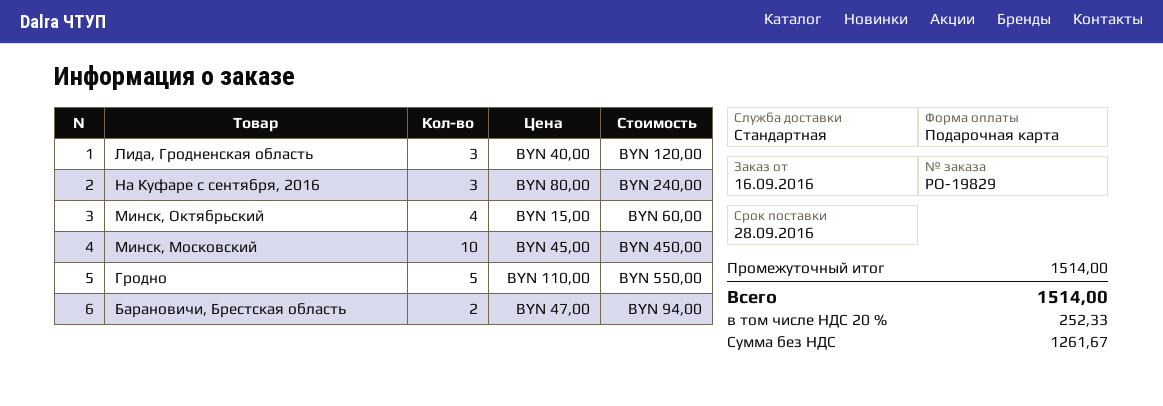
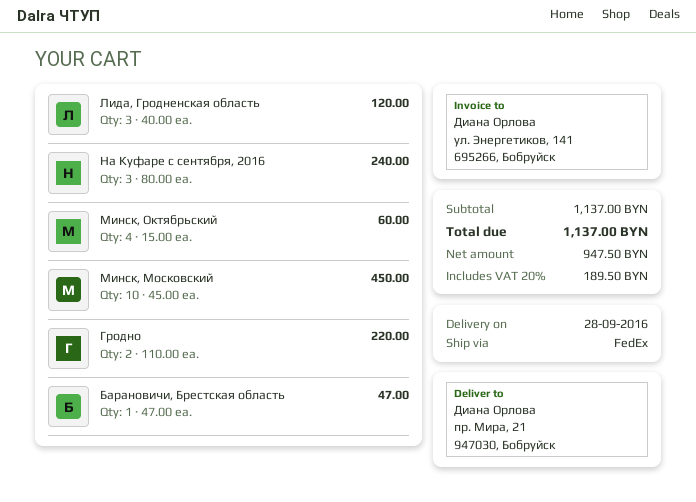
shipping method: standard -> FedEx
Гродно: 5 x 110.00 = 550.00 -> 2 x 110.00 = 220.00
Барановичи, Брестская область: 2 x 47.00 = 94.00 -> 1 x 47.00 = 47.00
subtotal: 1514.00 -> 1137.00
net: 1261.67 -> 947.50
tax: 20% = 252.33 -> 20% = 189.50
total: 1514.00 -> 1137.00

